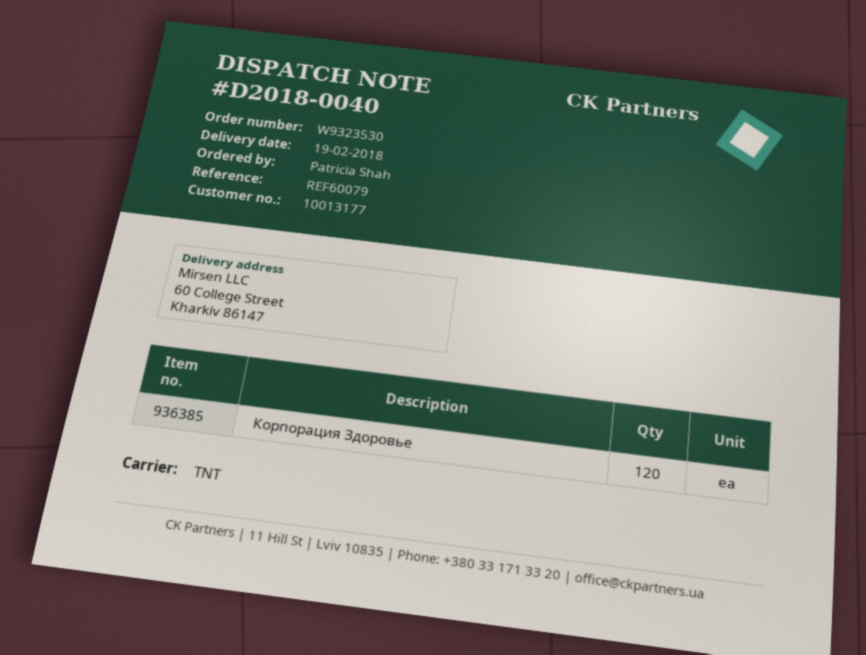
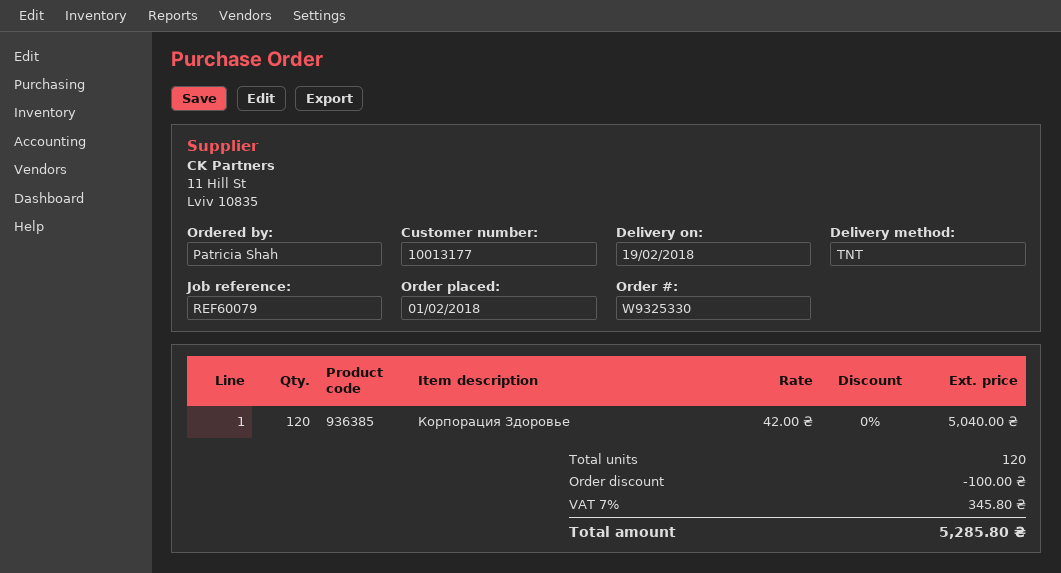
order number: W9323530 -> W9325330

